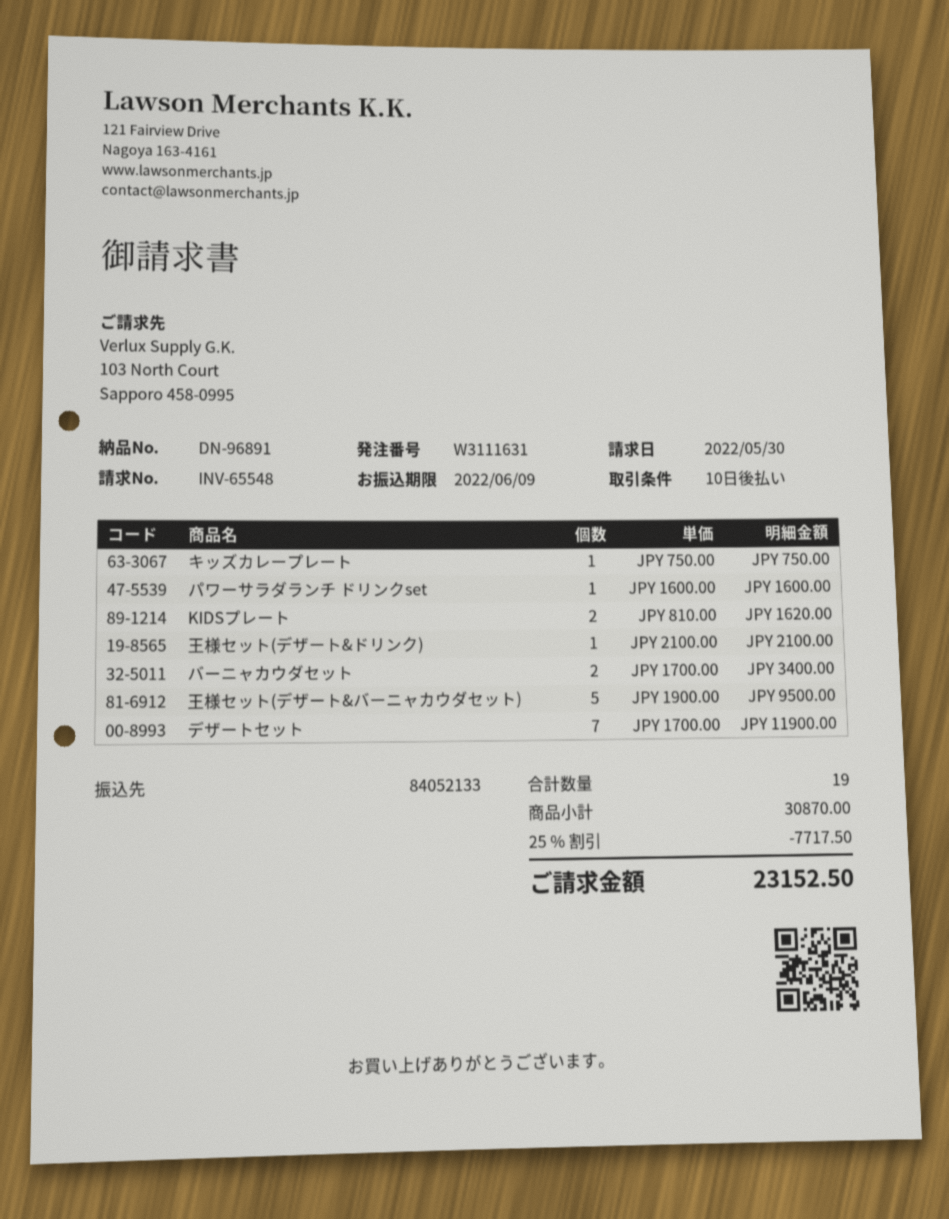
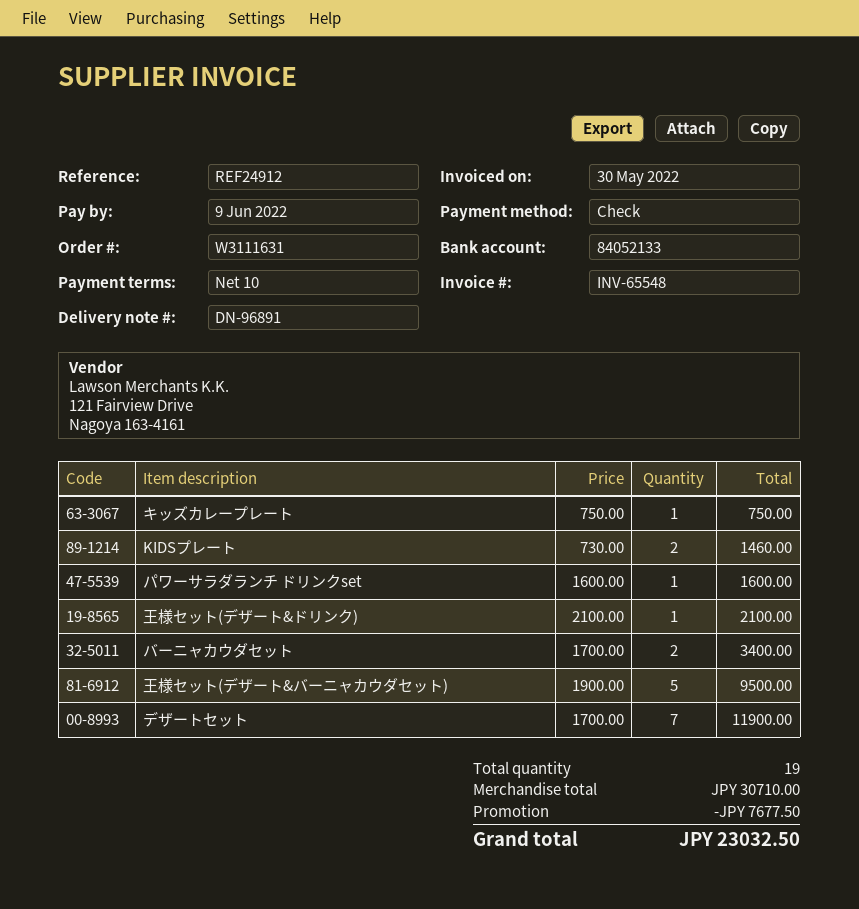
KIDSプレート: 2 x 810.00 = 1620.00 -> 2 x 730.00 = 1460.00
subtotal: 30870.00 -> 30710.00
discount: 7717.50 -> 7677.50
total: 23152.50 -> 23032.50

